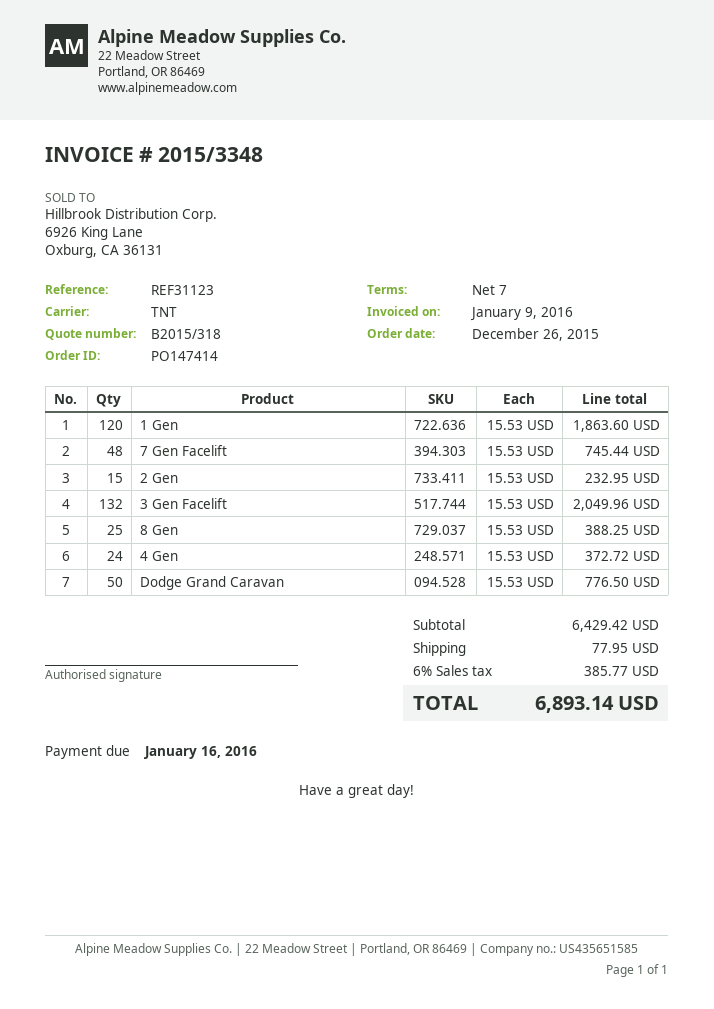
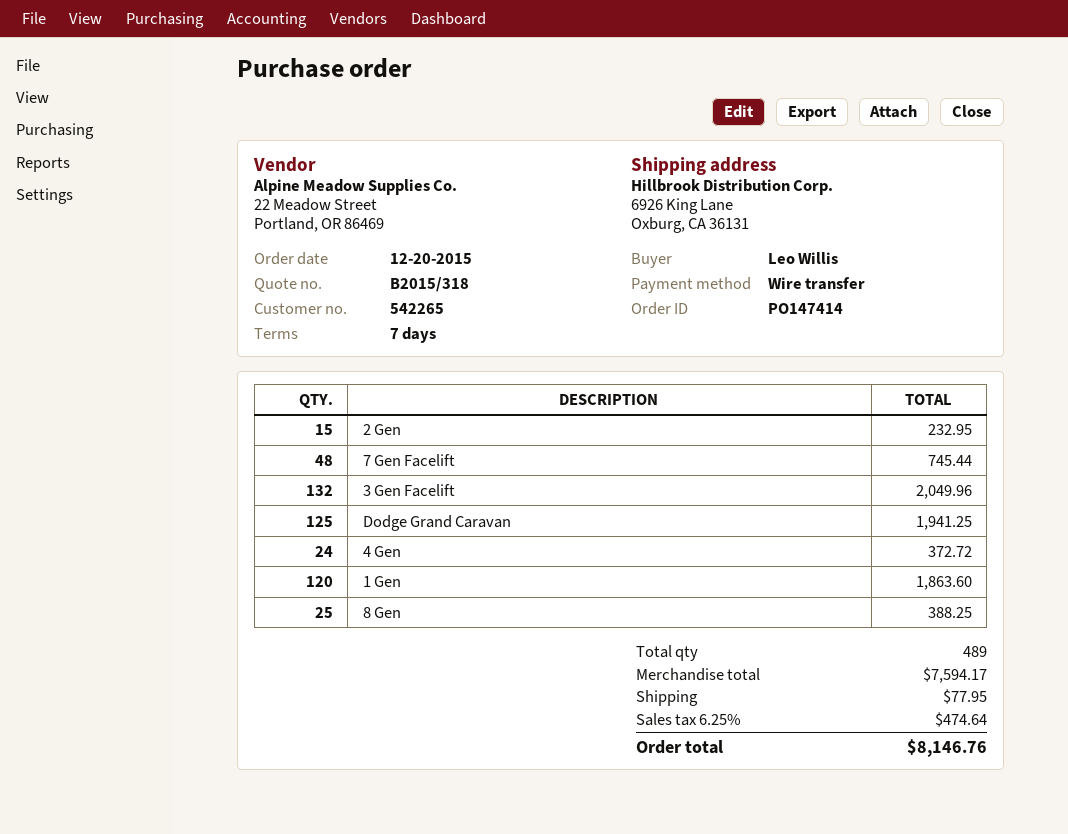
order date: 2015-12-26 -> 2015-12-20
Dodge Grand Caravan: 50 for 776.50 -> 125 for 1941.25
subtotal: 6429.42 -> 7594.17
tax: 6% = 385.77 -> 6.25% = 474.64
total: 6893.14 -> 8146.76

